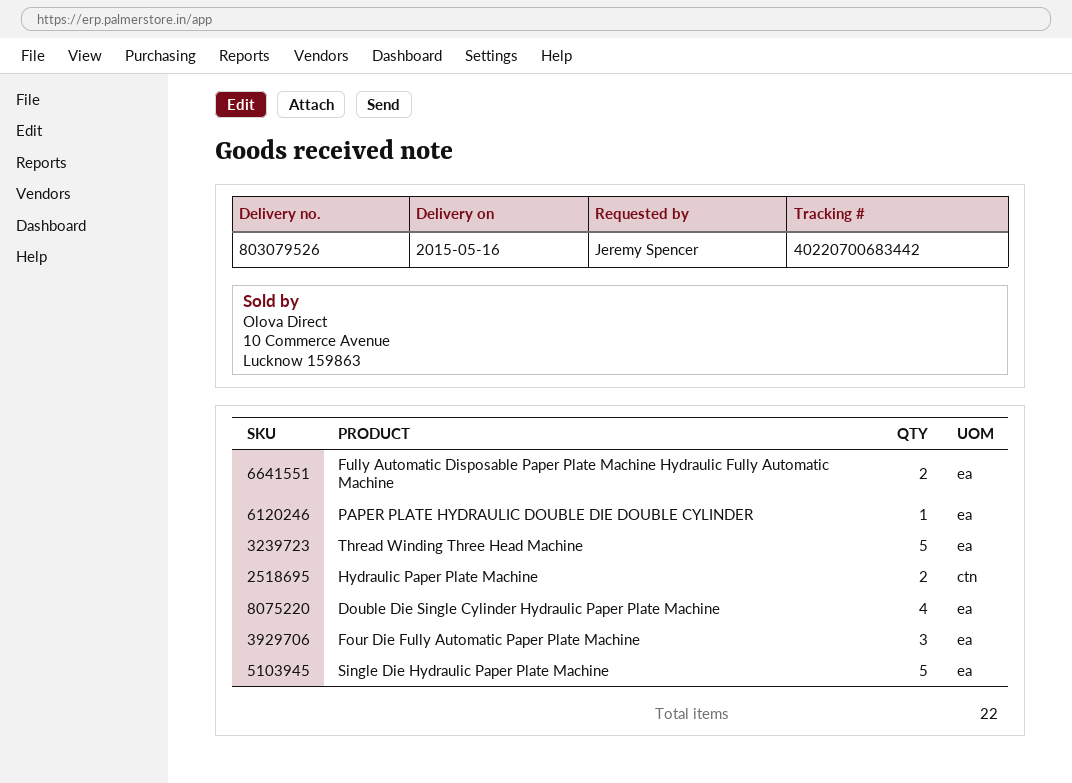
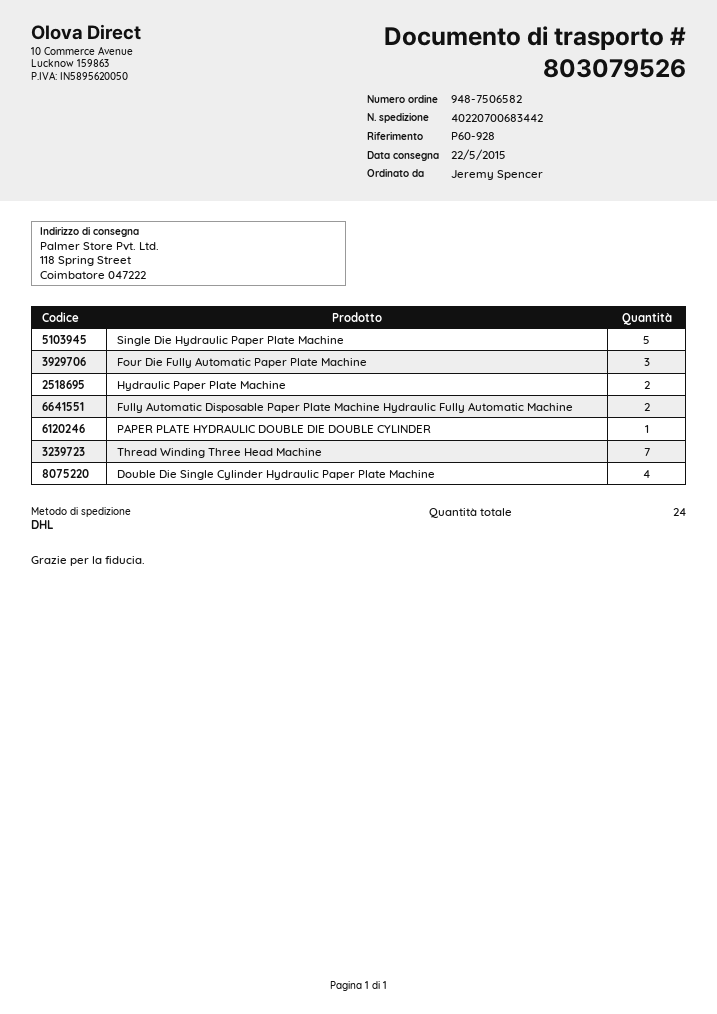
delivery date: 2015-05-16 -> 2015-05-22
Thread Winding Three Head Machine: 5 -> 7
total quantity: 22 -> 24

